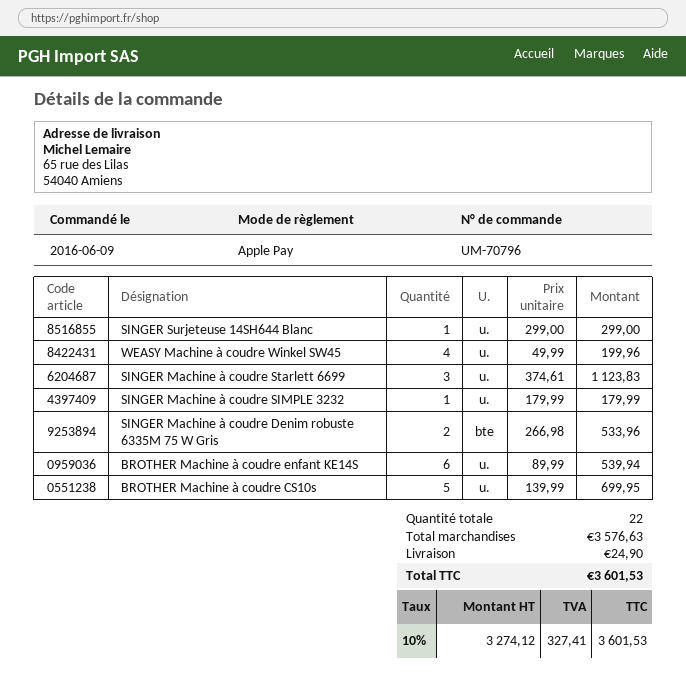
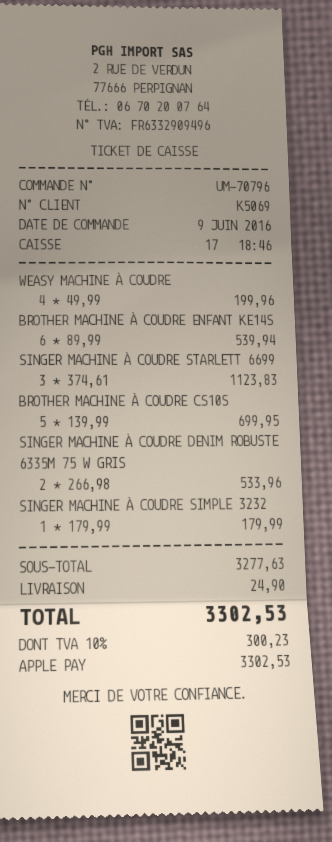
SINGER Surjeteuse 14SH644 Blanc: 1 x 299.00 = 299.00 -> none
subtotal: 3576.63 -> 3277.63
tax: 10% = 327.41 -> 10% = 300.23
total: 3601.53 -> 3302.53

